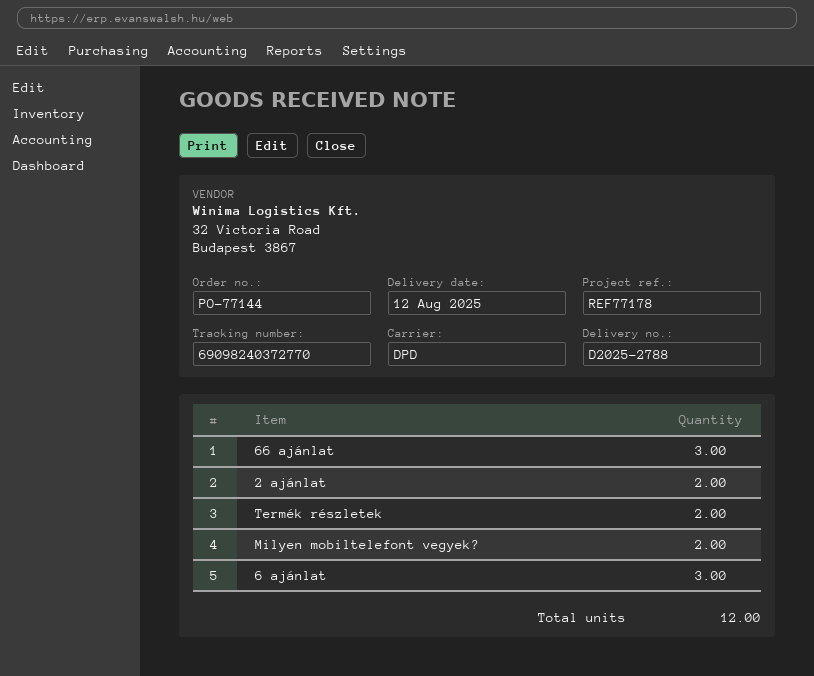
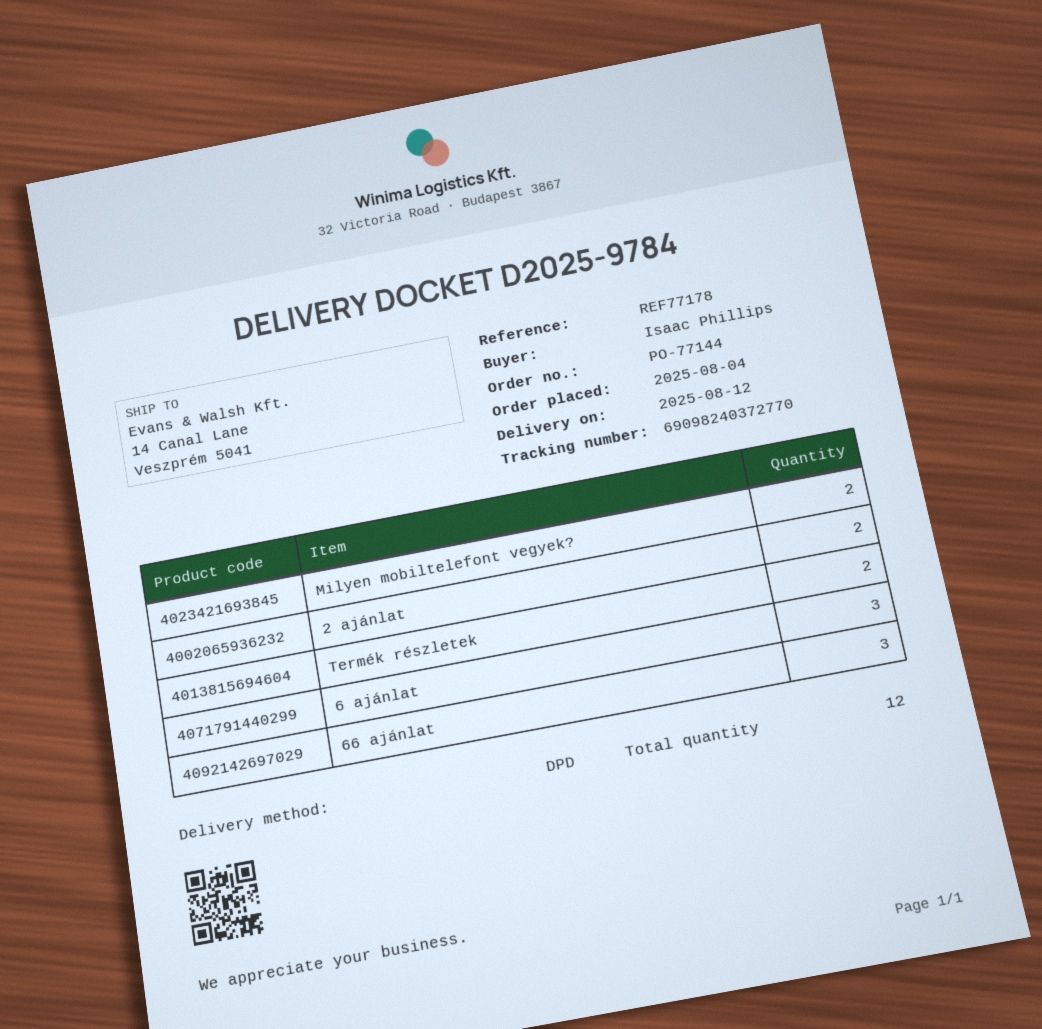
delivery note number: D2025-2788 -> D2025-9784

